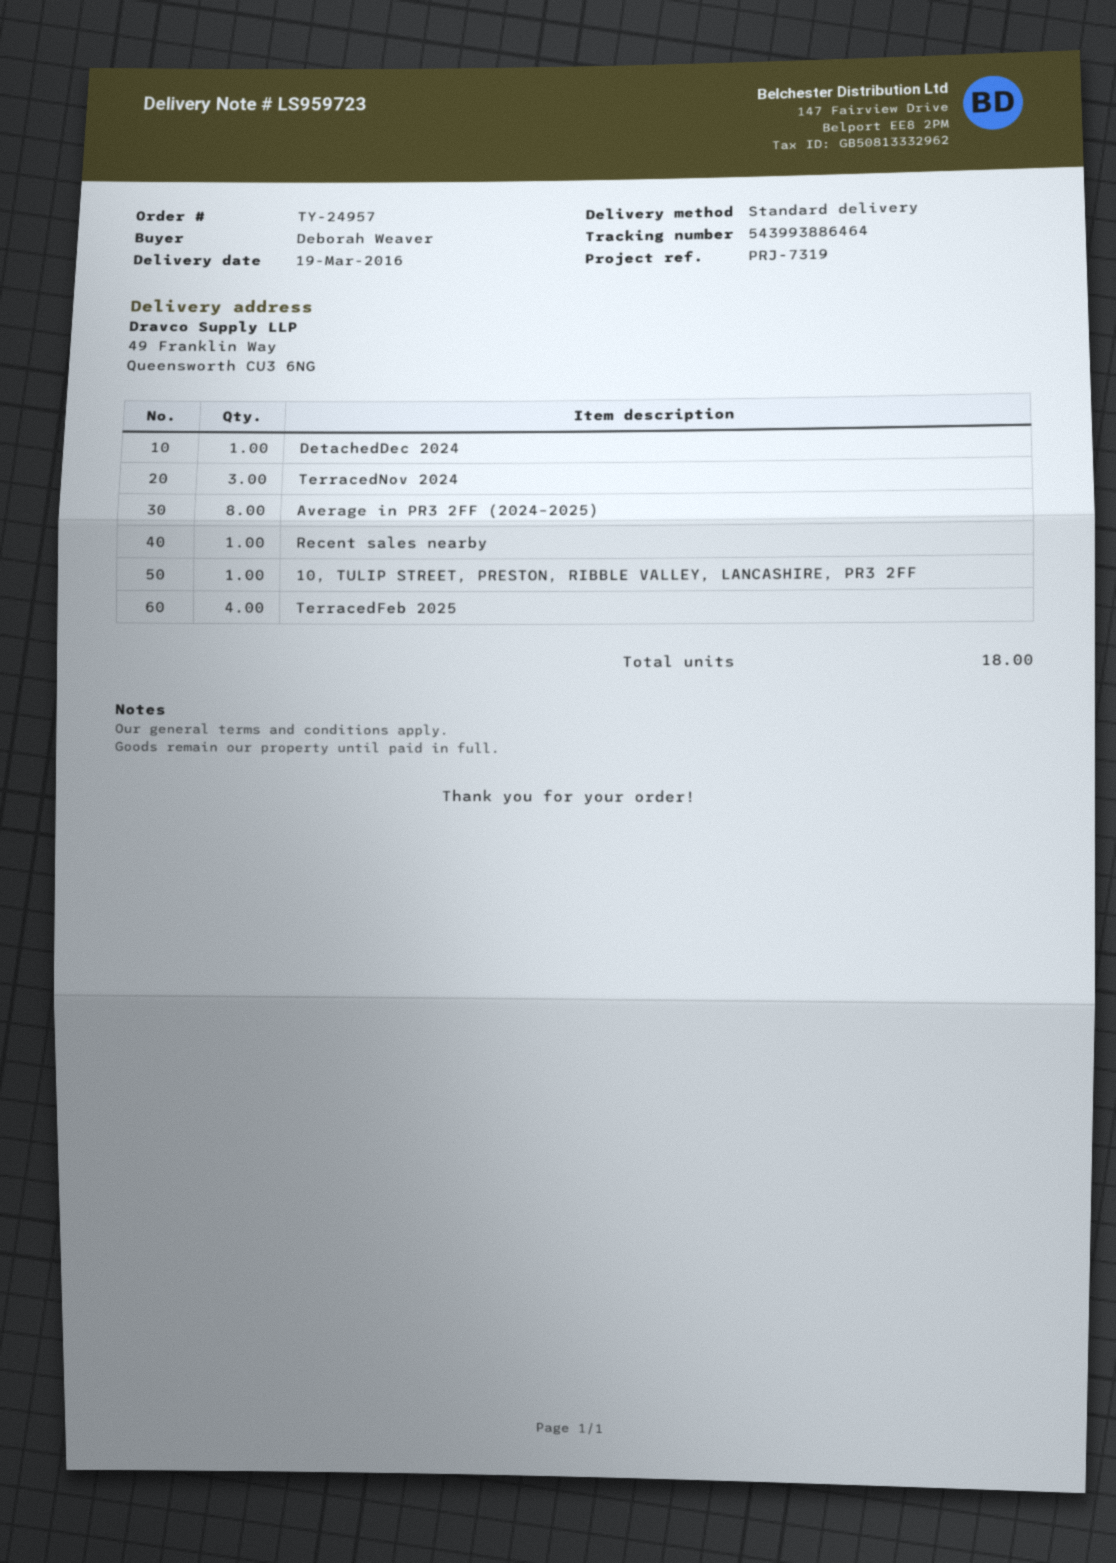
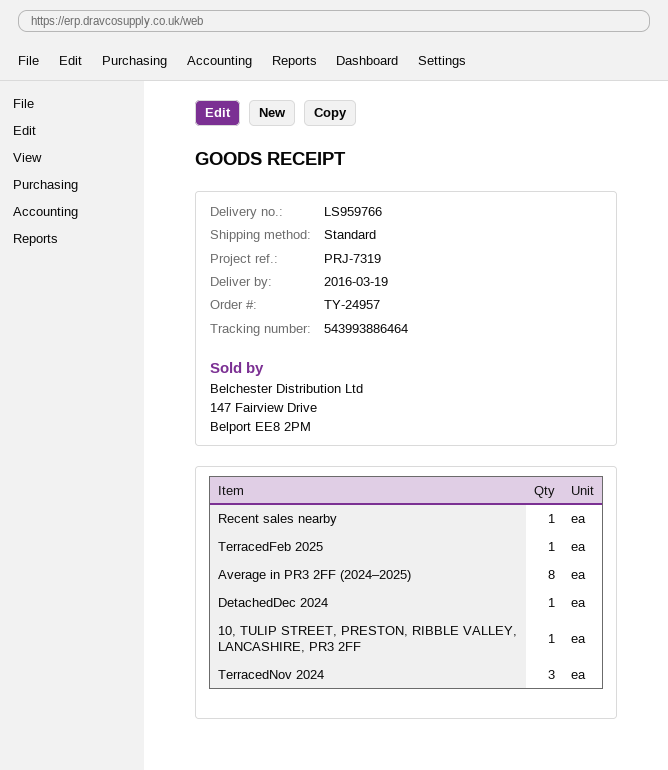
delivery note number: LS959723 -> LS959766
TerracedFeb 2025: 4 -> 1

